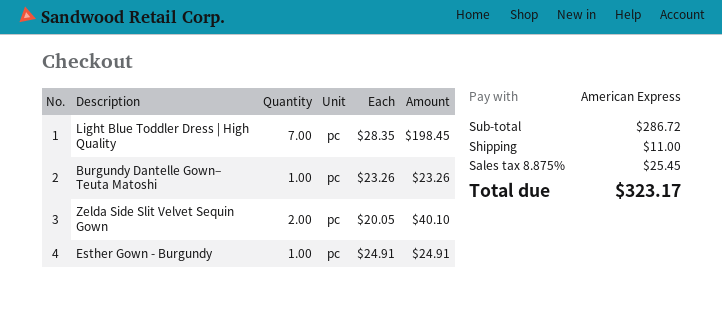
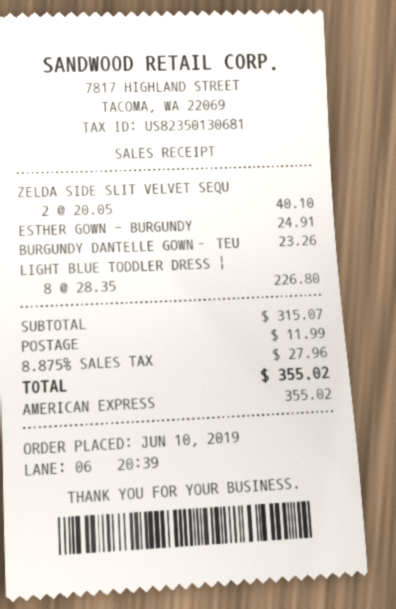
Light Blue Toddler Dress | High Quality: 7 x 28.35 = 198.45 -> 8 x 28.35 = 226.80
subtotal: 286.72 -> 315.07
shipping: 11.00 -> 11.99
tax: 8.875% = 25.45 -> 8.875% = 27.96
total: 323.17 -> 355.02

